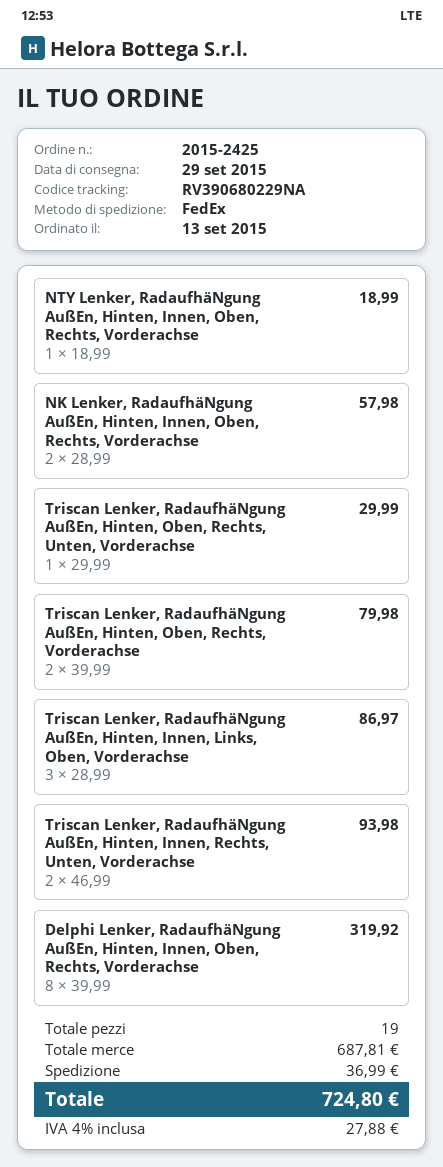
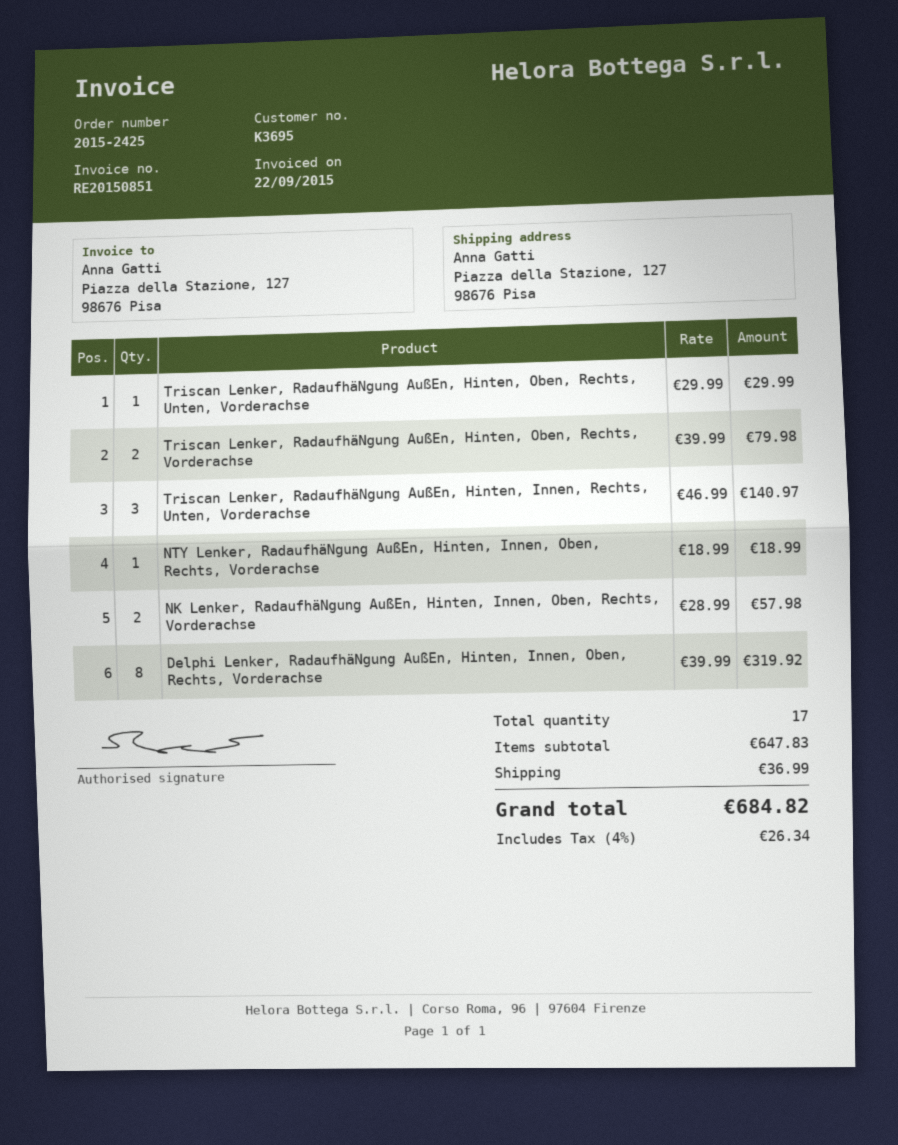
Triscan Lenker, RadaufhäNgung AußEn, Hinten, Innen, Links, Oben, Vorderachse: 3 x 28.99 = 86.97 -> none
Triscan Lenker, RadaufhäNgung AußEn, Hinten, Innen, Rechts, Unten, Vorderachse: 2 x 46.99 = 93.98 -> 3 x 46.99 = 140.97
total quantity: 19 -> 17
subtotal: 687.81 -> 647.83
tax: 4% = 27.88 -> 4% = 26.34
total: 724.80 -> 684.82

